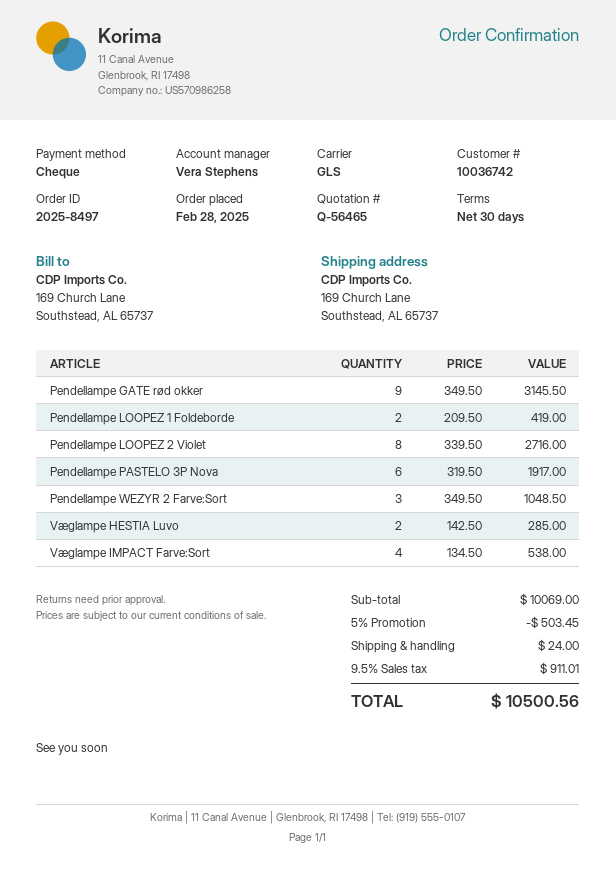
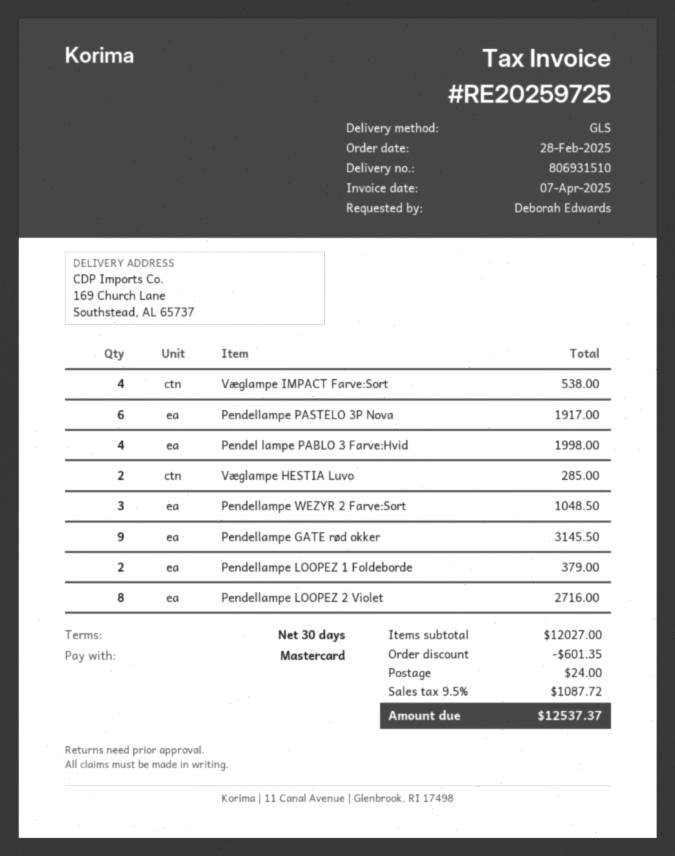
payment method: cheque -> Mastercard
Pendellampe LOOPEZ 1 Foldeborde: 2 for 419.00 -> 2 for 379.00
Pendel lampe PABLO 3 Farve:Hvid: none -> 4 for 1998.00
subtotal: 10069.00 -> 12027.00
discount: 503.45 -> 601.35
tax: 9.5% = 911.01 -> 9.5% = 1087.72
total: 10500.56 -> 12537.37

